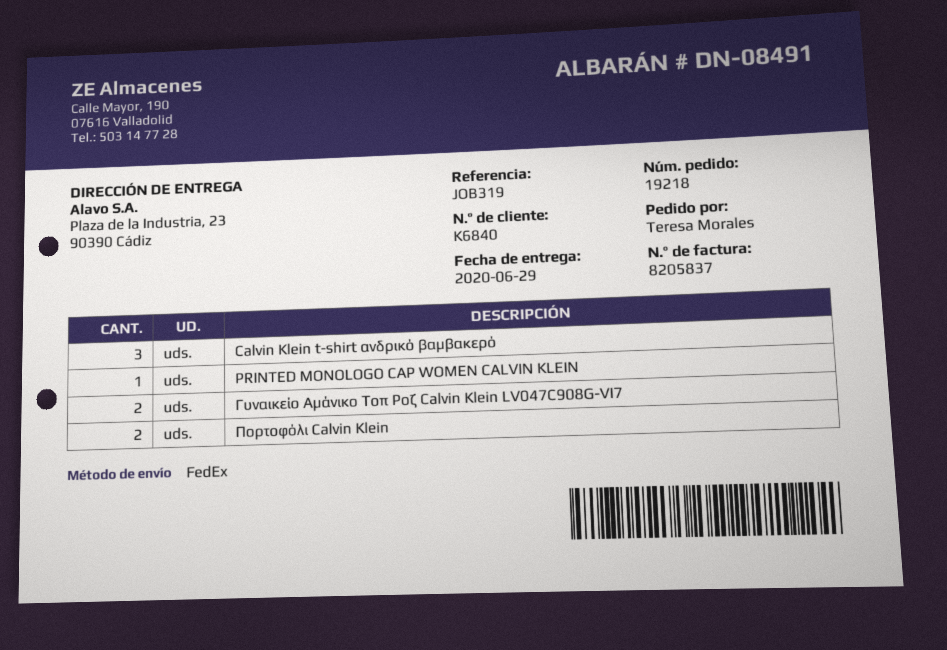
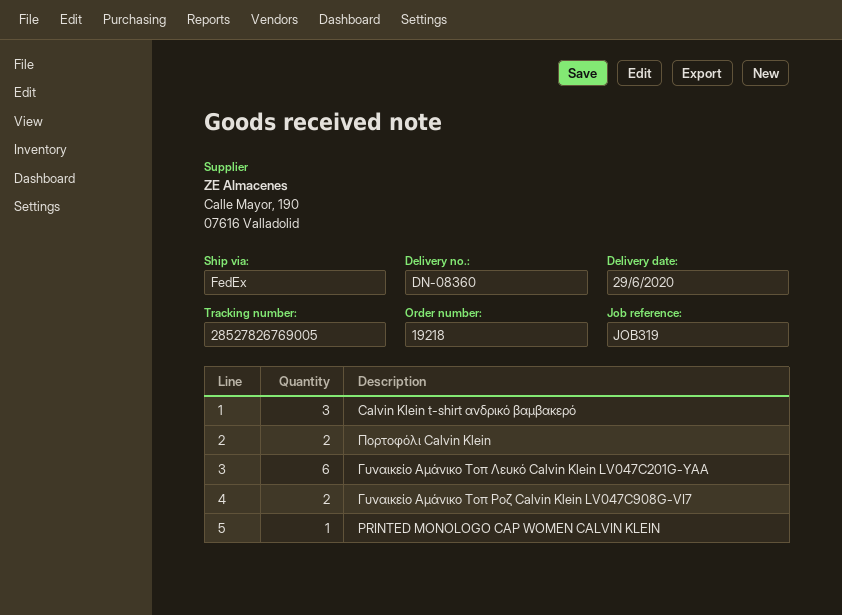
delivery note number: DN-08491 -> DN-08360
Γυναικείο Αμάνικο Τοπ Λευκό Calvin Klein LV047C201G-YAA: none -> 6

